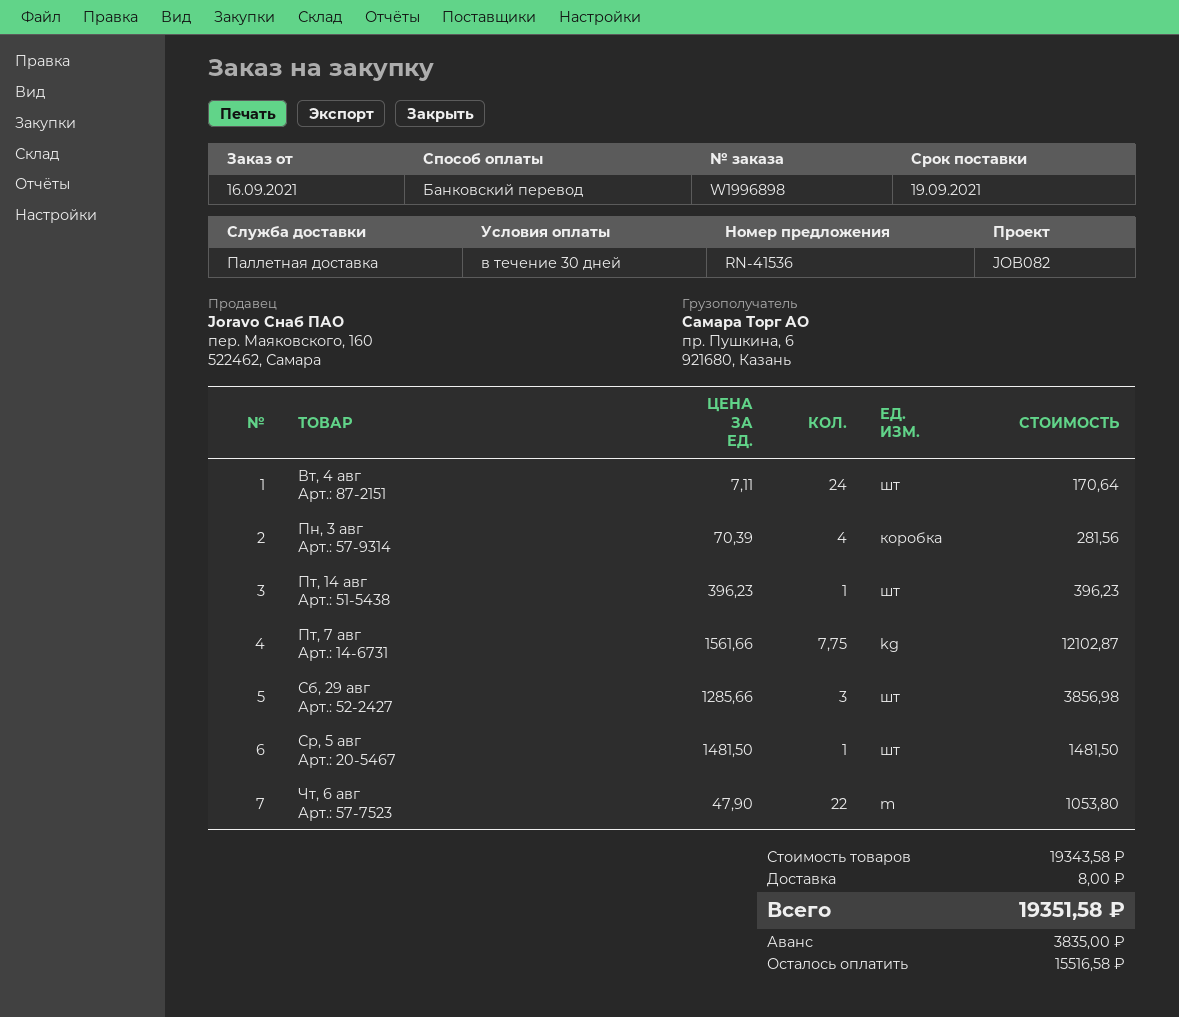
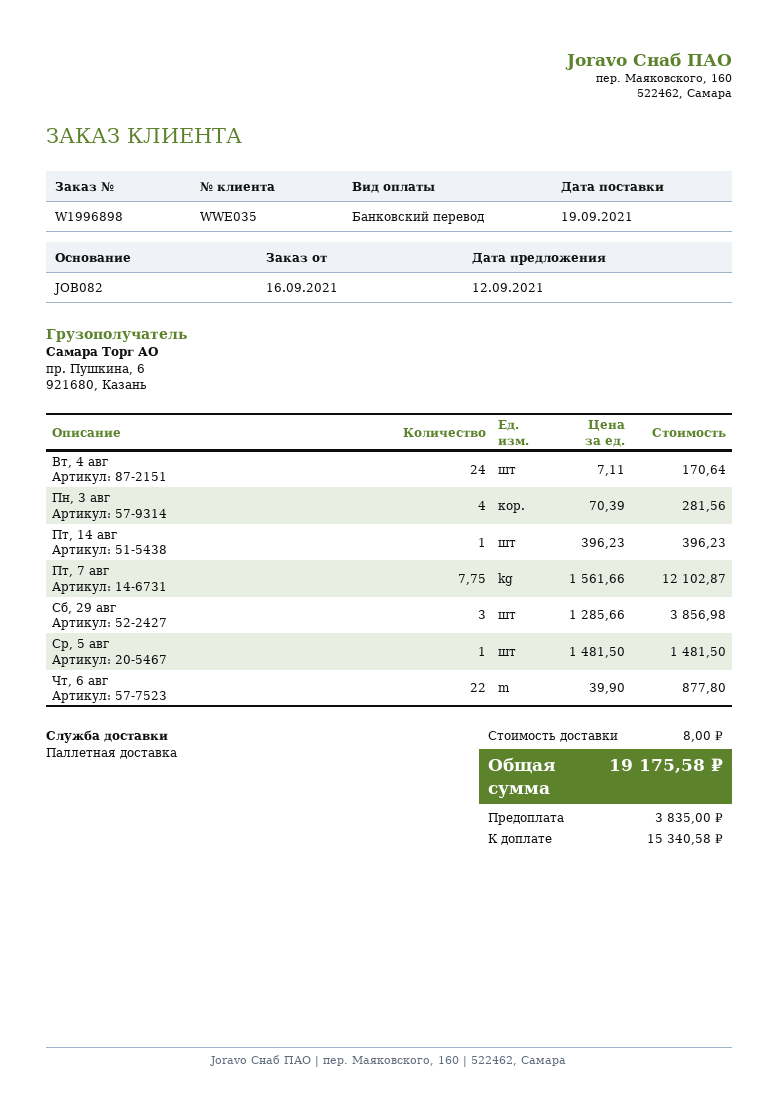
Чт, 6 авг: 22 x 47.90 = 1053.80 -> 22 x 39.90 = 877.80
total: 19351.58 -> 19175.58
balance: 15516.58 -> 15340.58

